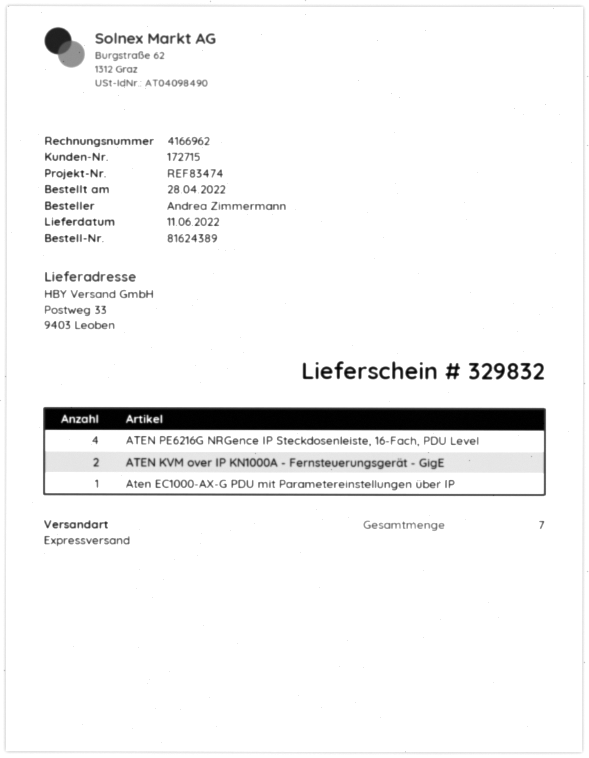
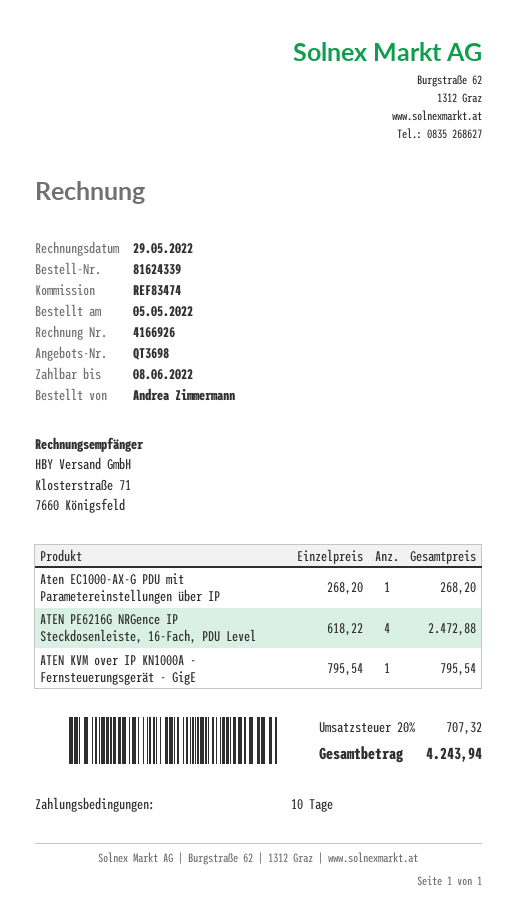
order number: 81624389 -> 81624339
order date: 2022-04-28 -> 2022-05-05
invoice number: 4166962 -> 4166926
ATEN KVM over IP KN1000A - Fernsteuerungsgerät - GigE: 2 -> 1

